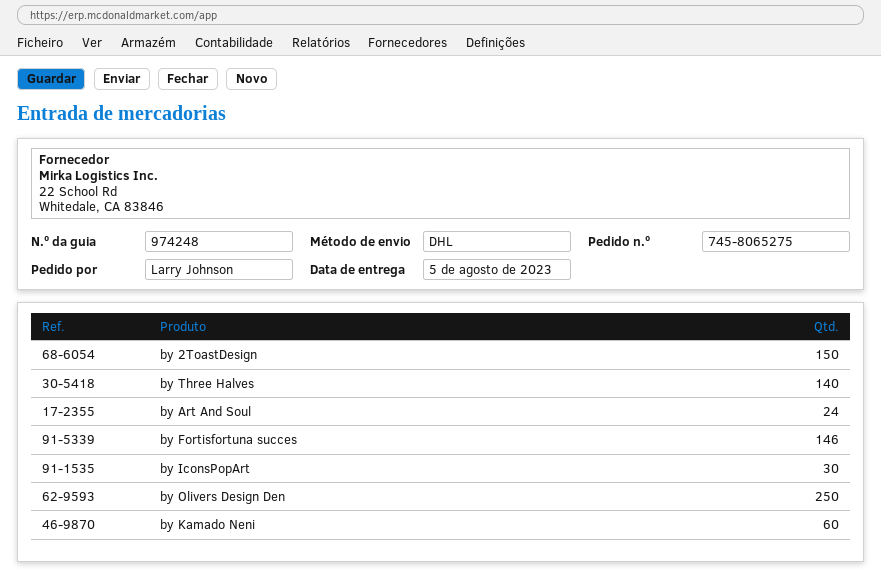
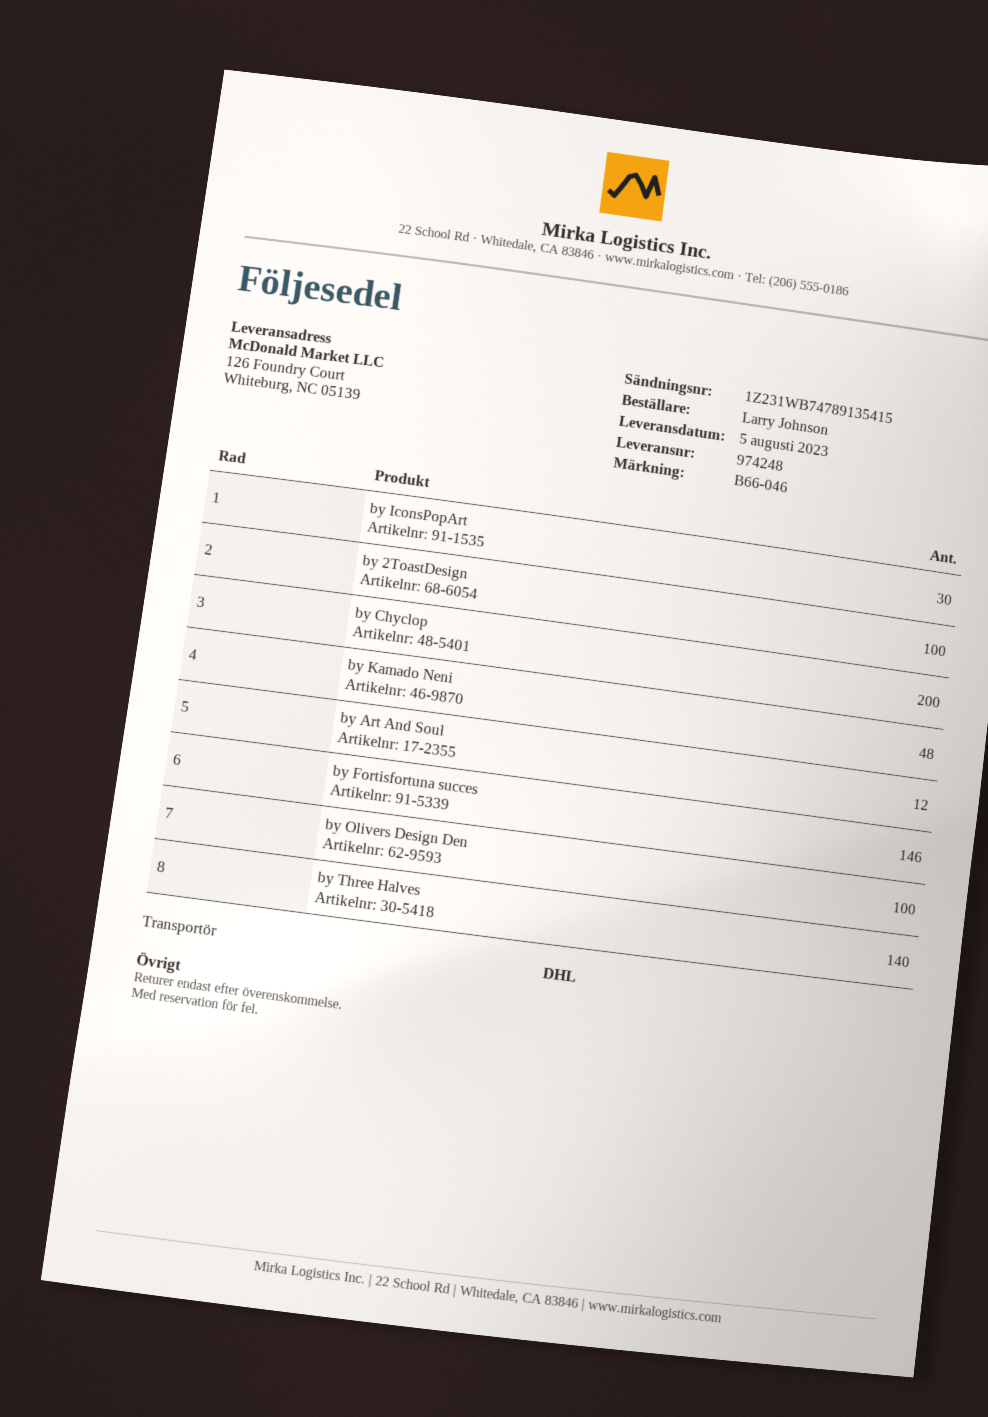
by 2ToastDesign: 150 -> 100
by Art And Soul: 24 -> 12
by Olivers Design Den: 250 -> 100
by Kamado Neni: 60 -> 48
by Chyclop: none -> 200

